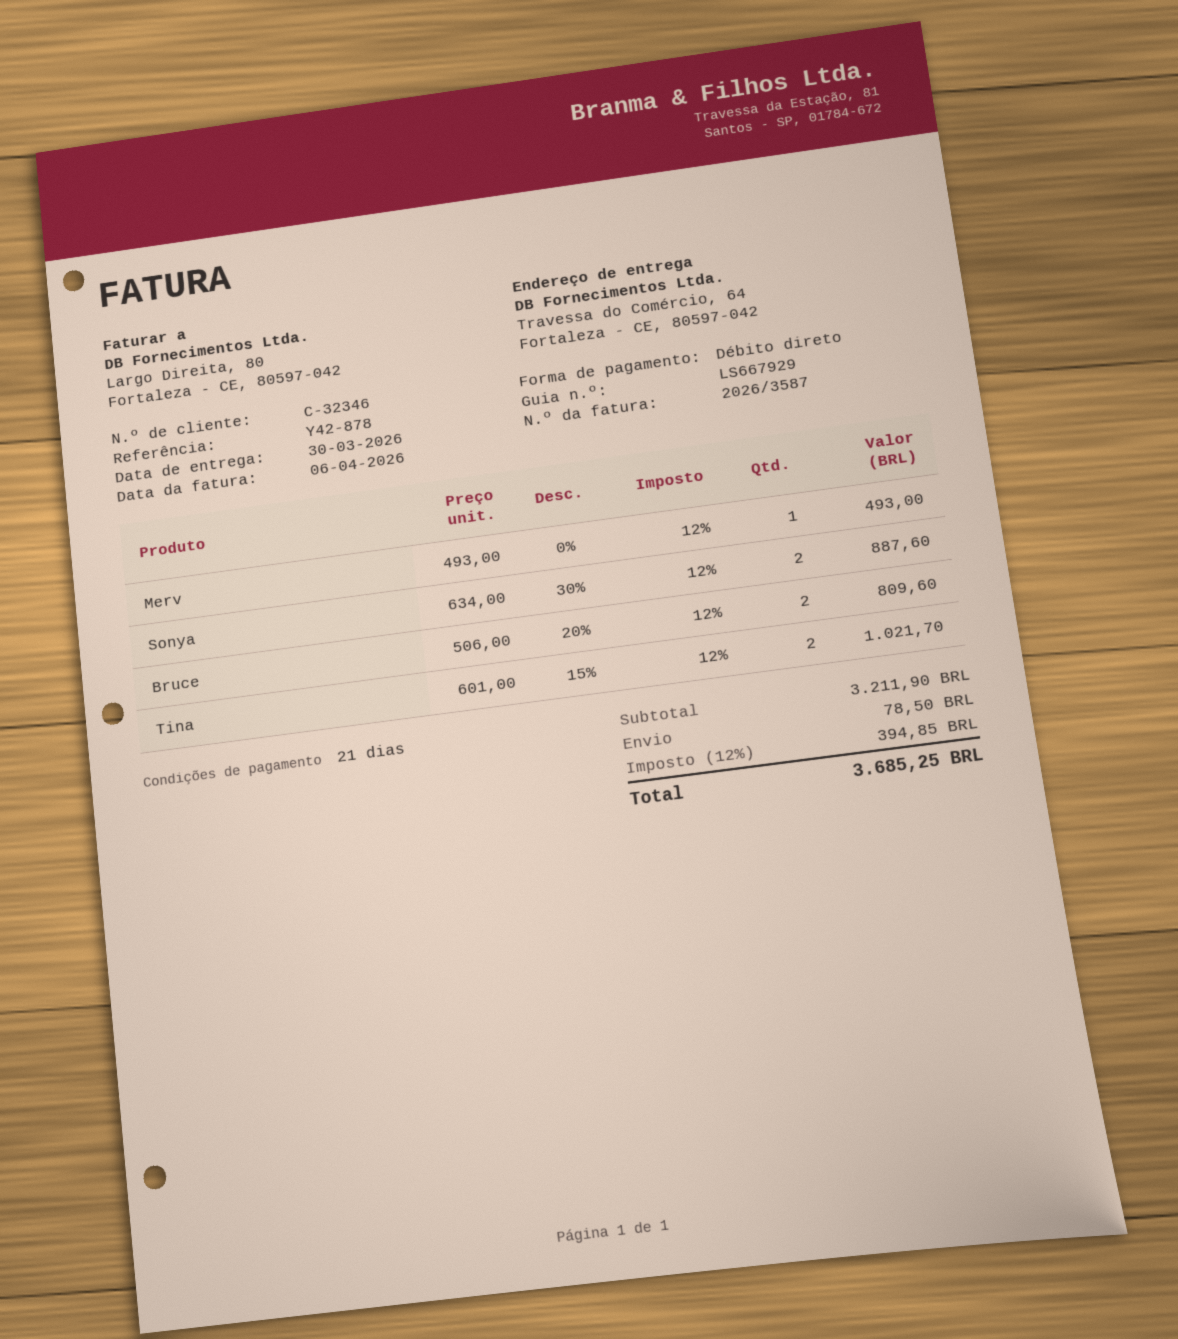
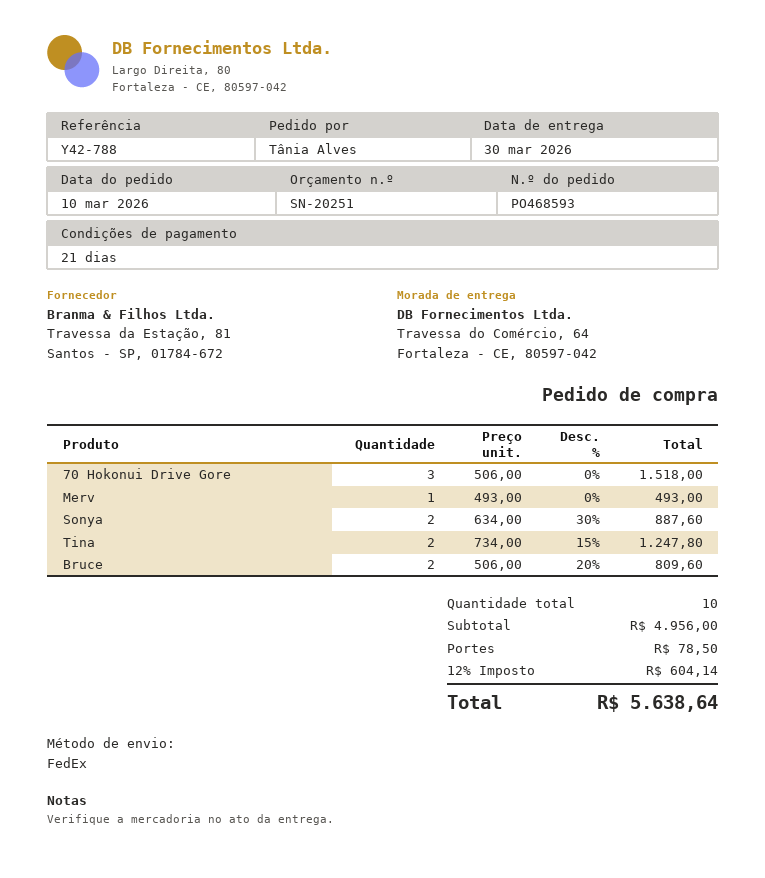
reference: Y42-878 -> Y42-788
Tina: 2 x 601.00 - 15% = 1021.70 -> 2 x 734.00 - 15% = 1247.80
70 Hokonui Drive Gore: none -> 3 x 506.00 = 1518.00
subtotal: 3211.90 -> 4956.00
tax: 12% = 394.85 -> 12% = 604.14
total: 3685.25 -> 5638.64

